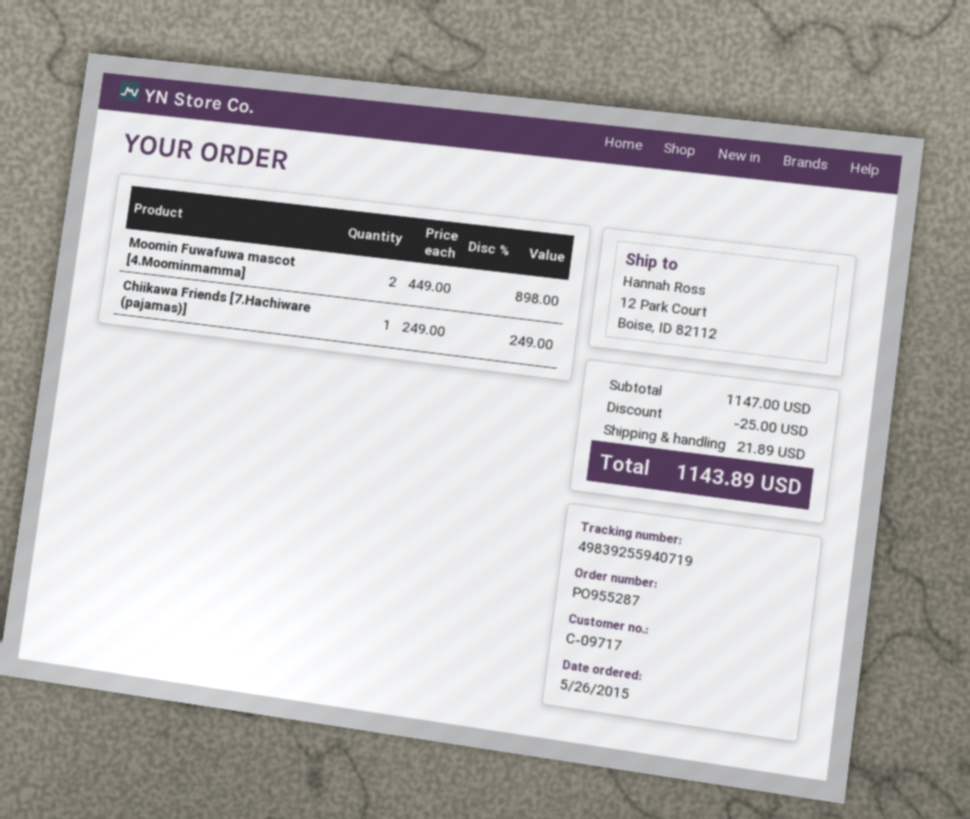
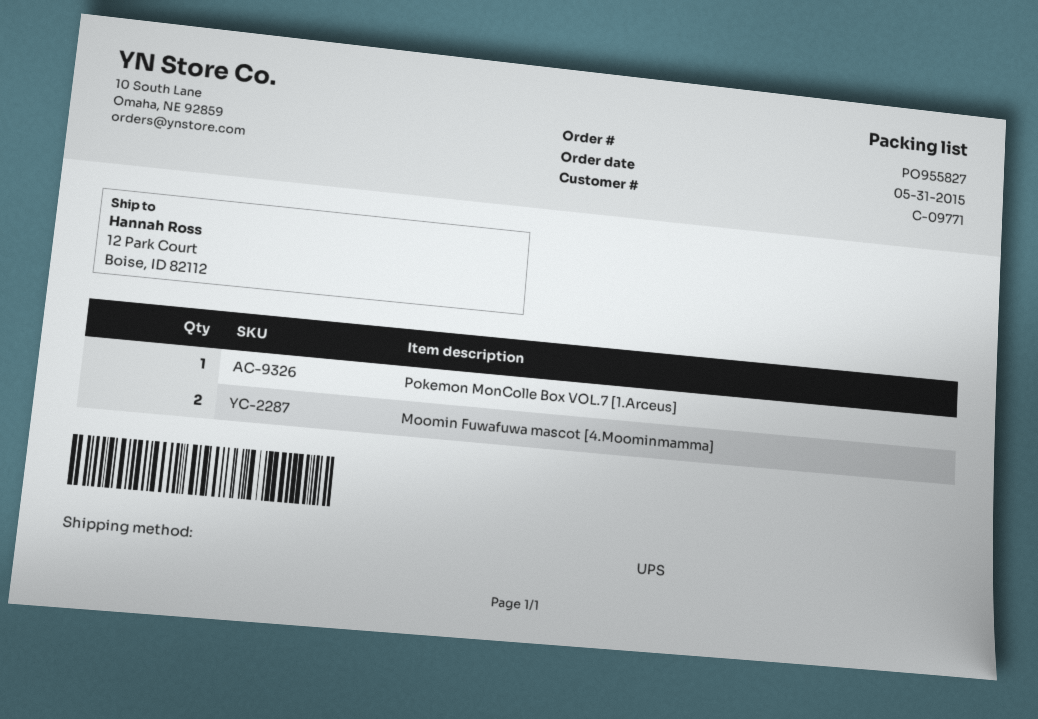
order number: PO955287 -> PO955827
order date: 2015-05-26 -> 2015-05-31
customer number: C-09717 -> C-09771
Chiikawa Friends [7.Hachiware (pajamas)]: 1 -> none
Pokemon MonColle Box VOL.7 [1.Arceus]: none -> 1

